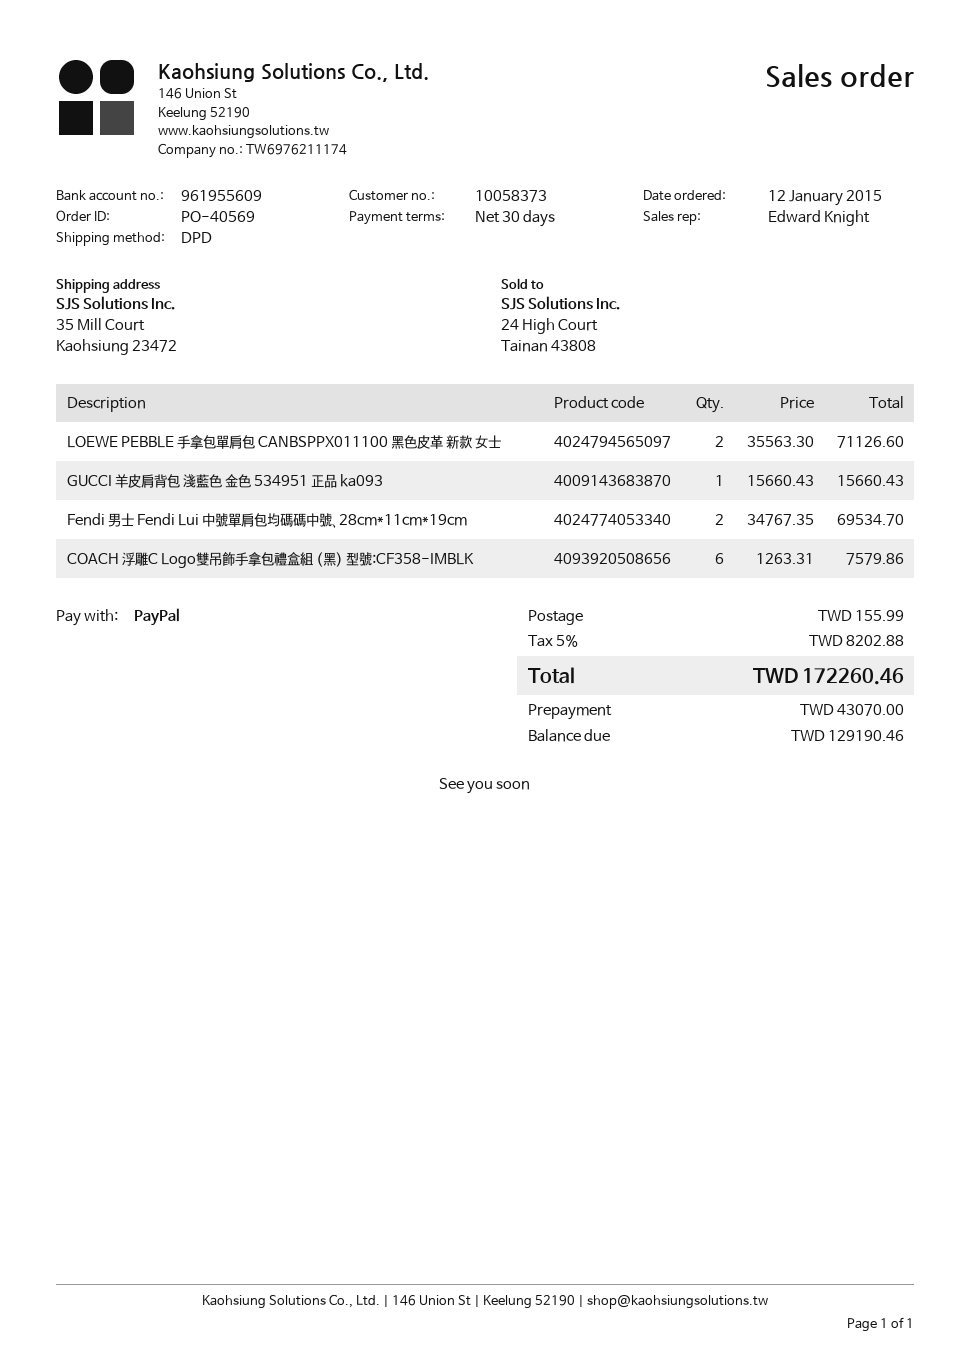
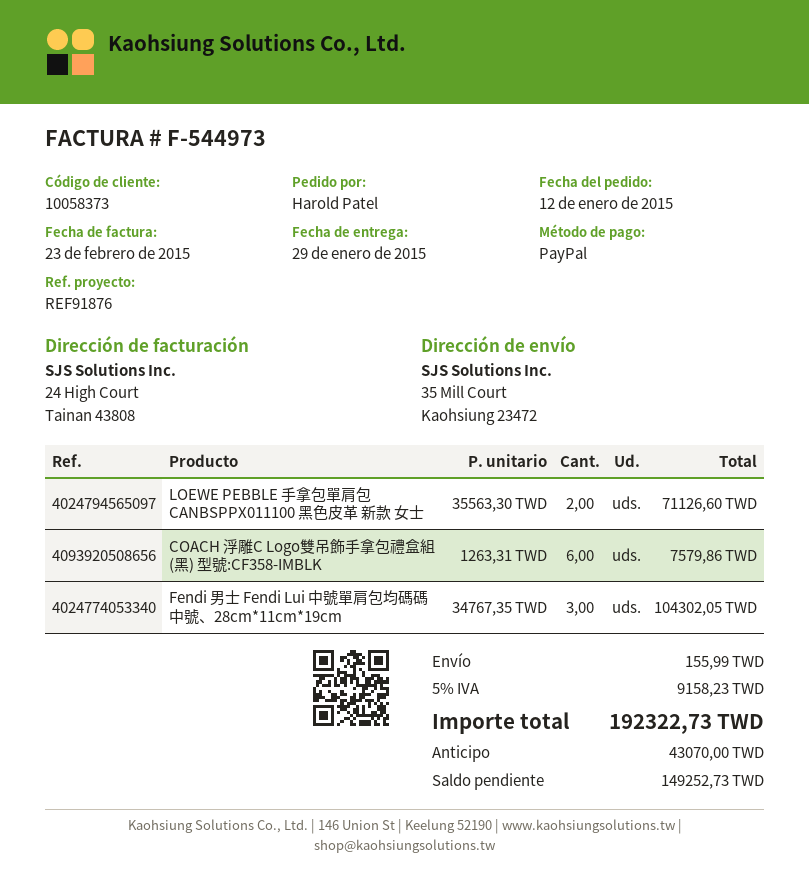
GUCCI 羊皮肩背包 淺藍色 金色 534951 正品 ka093: 1 x 15660.43 = 15660.43 -> none
Fendi 男士 Fendi Lui 中號單肩包均碼碼中號、28cm*11cm*19cm: 2 x 34767.35 = 69534.70 -> 3 x 34767.35 = 104302.05
tax: 5% = 8202.88 -> 5% = 9158.23
total: 172260.46 -> 192322.73
balance: 129190.46 -> 149252.73

